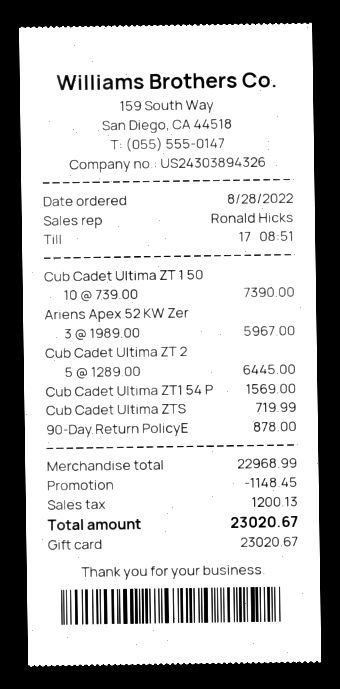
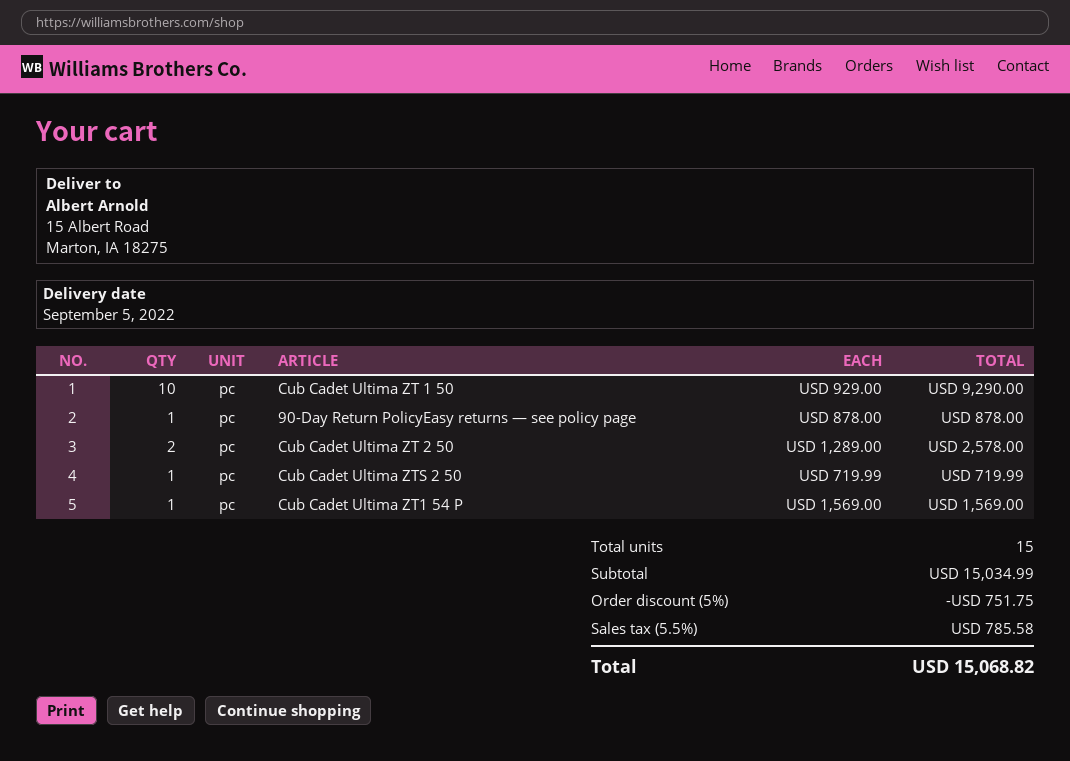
Cub Cadet Ultima ZT 1 50: 10 x 739.00 = 7390.00 -> 10 x 929.00 = 9290.00
Ariens Apex 52 KW Zer: 3 x 1989.00 = 5967.00 -> none
Cub Cadet Ultima ZT 2: 5 x 1289.00 = 6445.00 -> 2 x 1289.00 = 2578.00
subtotal: 22968.99 -> 15034.99
discount: 1148.45 -> 751.75
tax: 1200.13 -> 785.58
total: 23020.67 -> 15068.82

